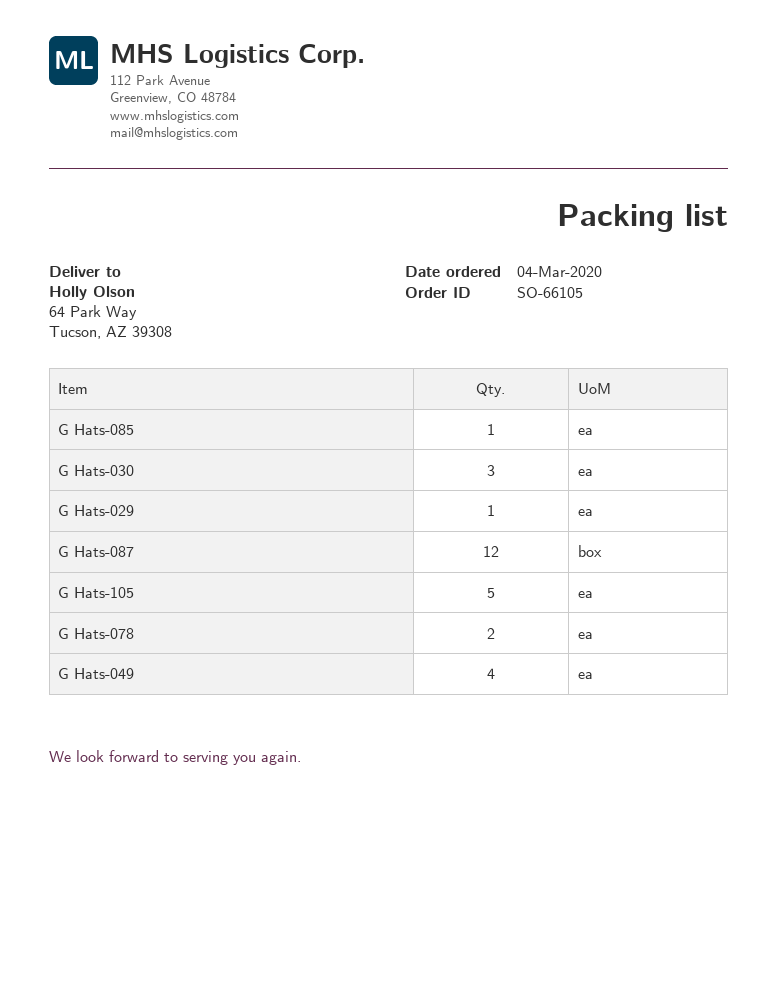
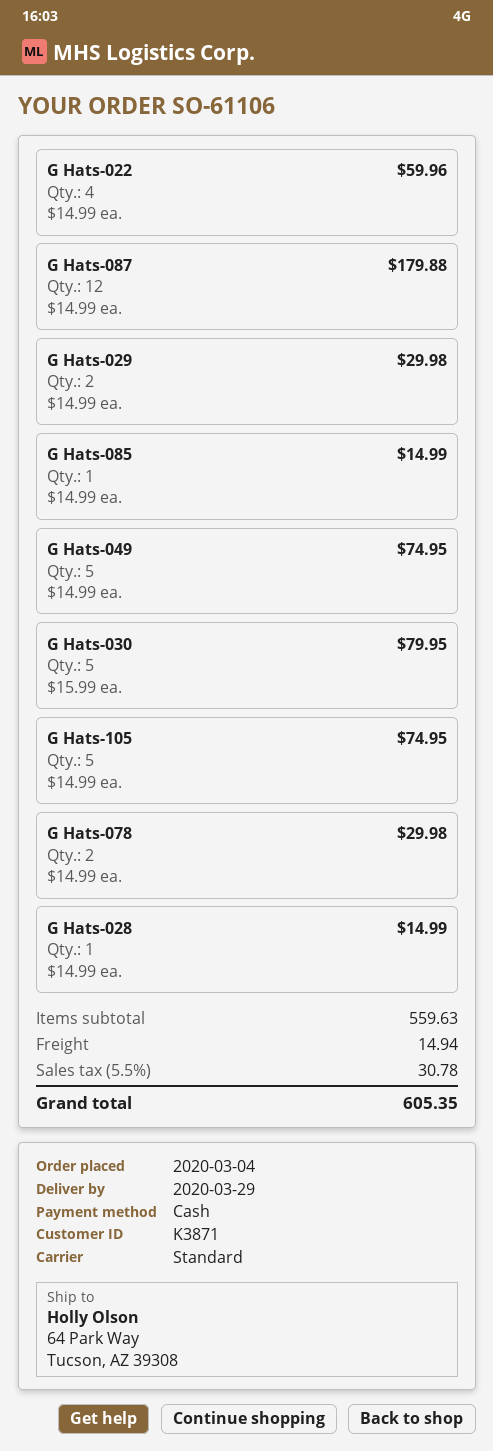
order number: SO-66105 -> SO-61106
G Hats-030: 3 -> 5
G Hats-029: 1 -> 2
G Hats-049: 4 -> 5
G Hats-022: none -> 4
G Hats-028: none -> 1

